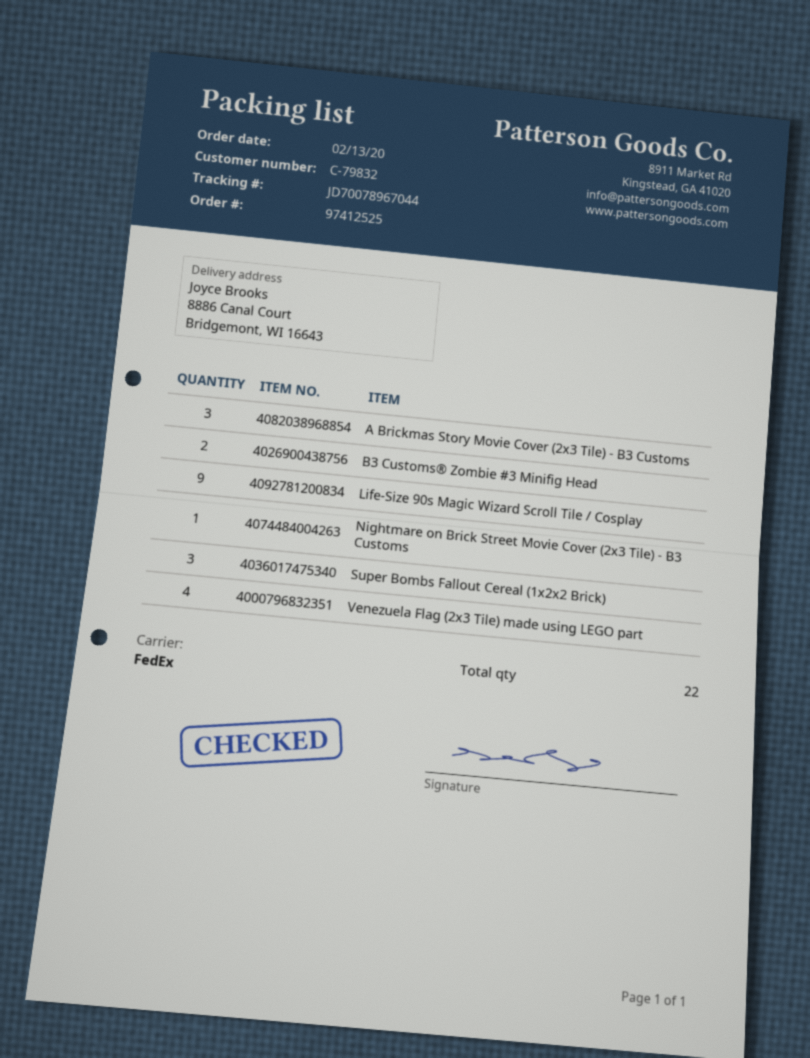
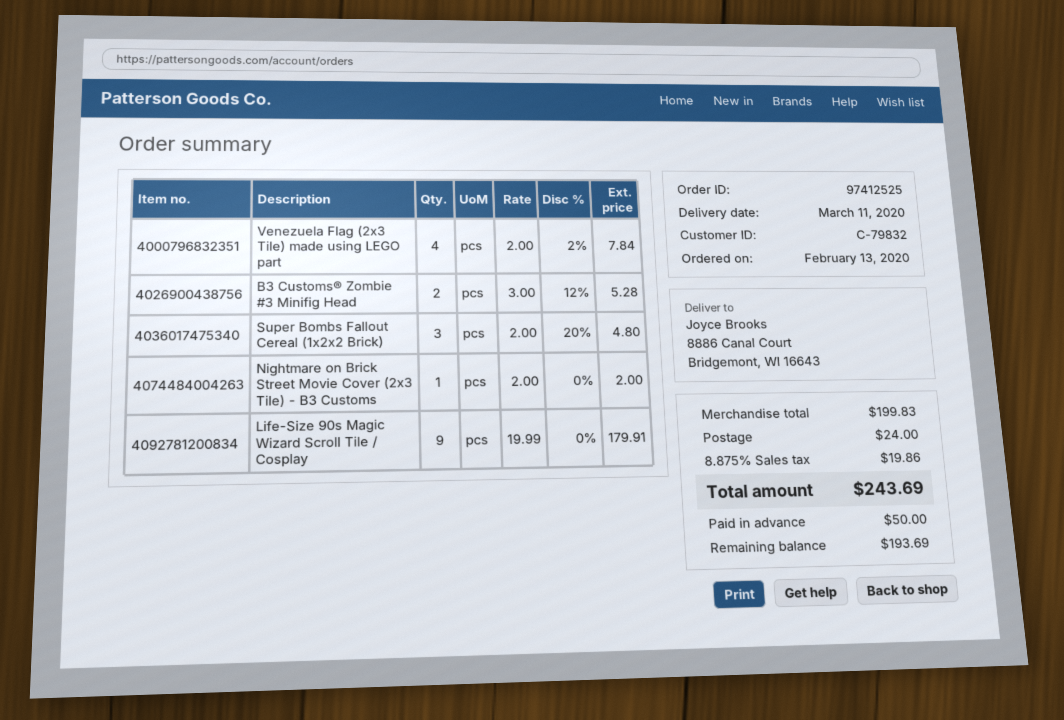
A Brickmas Story Movie Cover (2x3 Tile) - B3 Customs: 3 -> none

